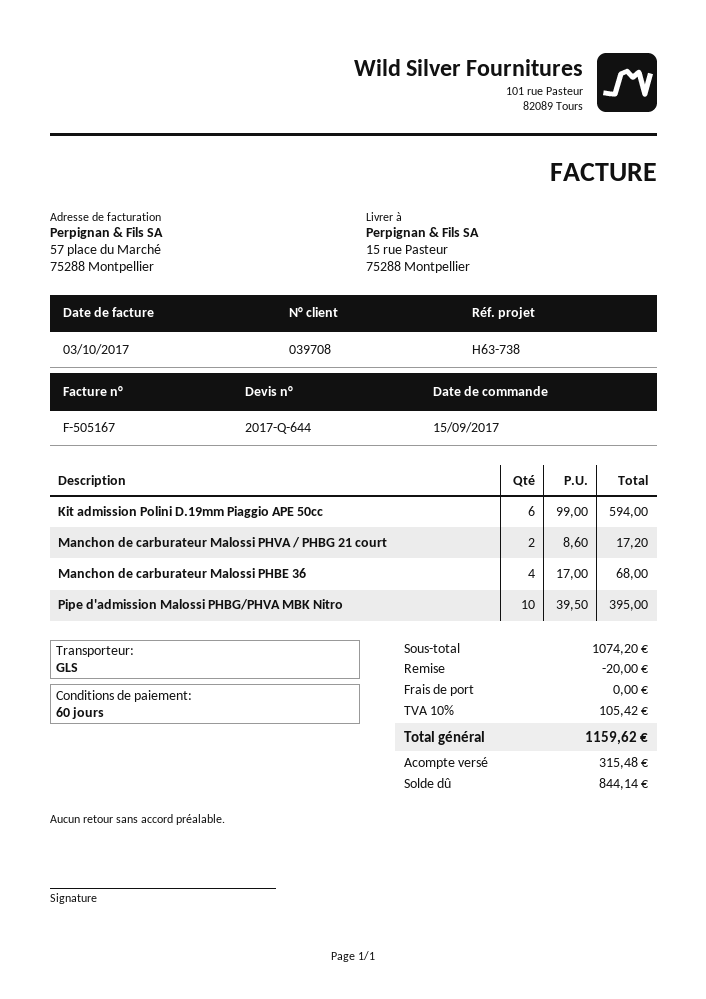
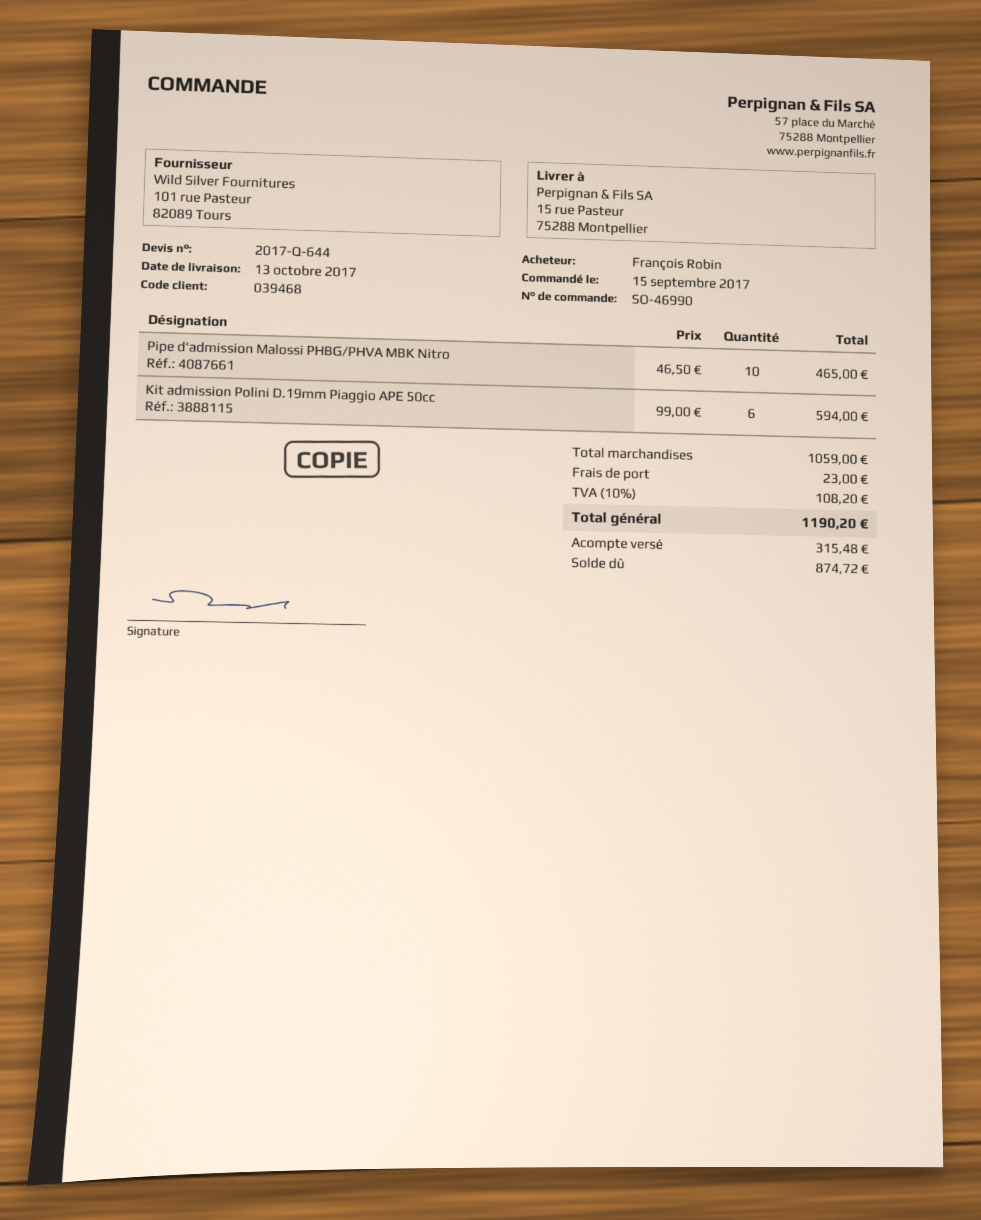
customer number: 039708 -> 039468
Manchon de carburateur Malossi PHVA / PHBG 21 court: 2 x 8.60 = 17.20 -> none
Manchon de carburateur Malossi PHBE 36: 4 x 17.00 = 68.00 -> none
Pipe d'admission Malossi PHBG/PHVA MBK Nitro: 10 x 39.50 = 395.00 -> 10 x 46.50 = 465.00
subtotal: 1074.20 -> 1059.00
discount: 20.00 -> none
shipping: 0.00 -> 23.00
tax: 10% = 105.42 -> 10% = 108.20
total: 1159.62 -> 1190.20
balance: 844.14 -> 874.72

